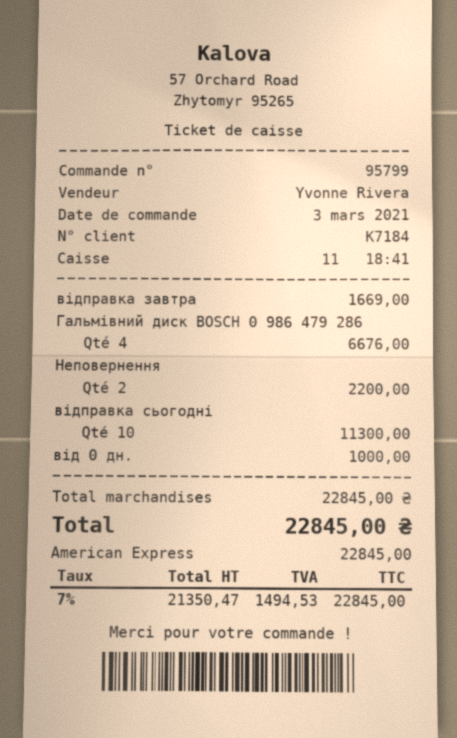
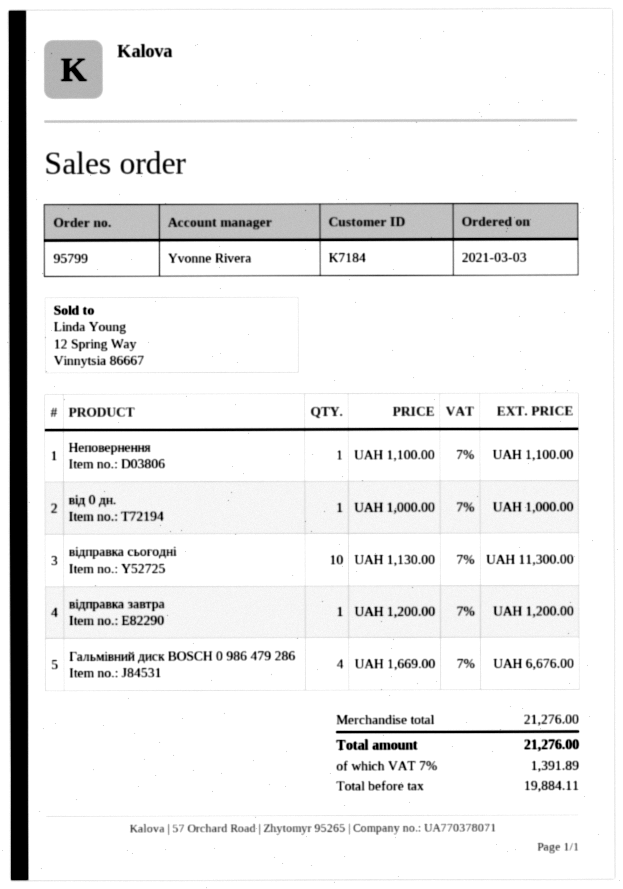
відправка завтра: 1 for 1669.00 -> 1 for 1200.00
Неповернення: 2 for 2200.00 -> 1 for 1100.00
subtotal: 22845.00 -> 21276.00
net: 21350.47 -> 19884.11
tax: 7% = 1494.53 -> 7% = 1391.89
total: 22845.00 -> 21276.00

